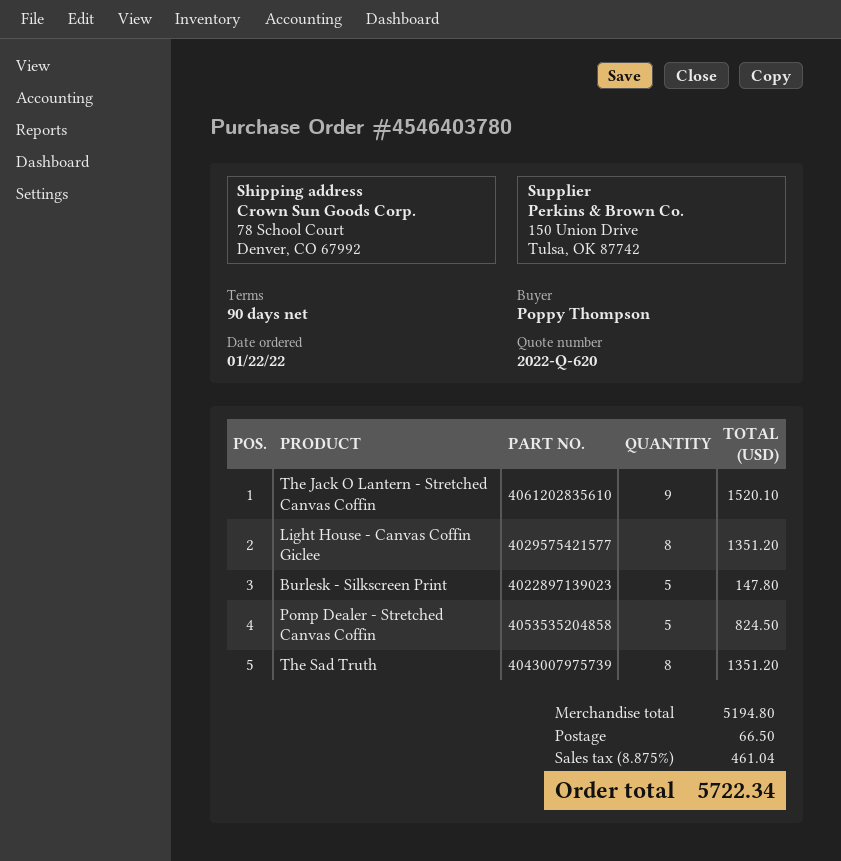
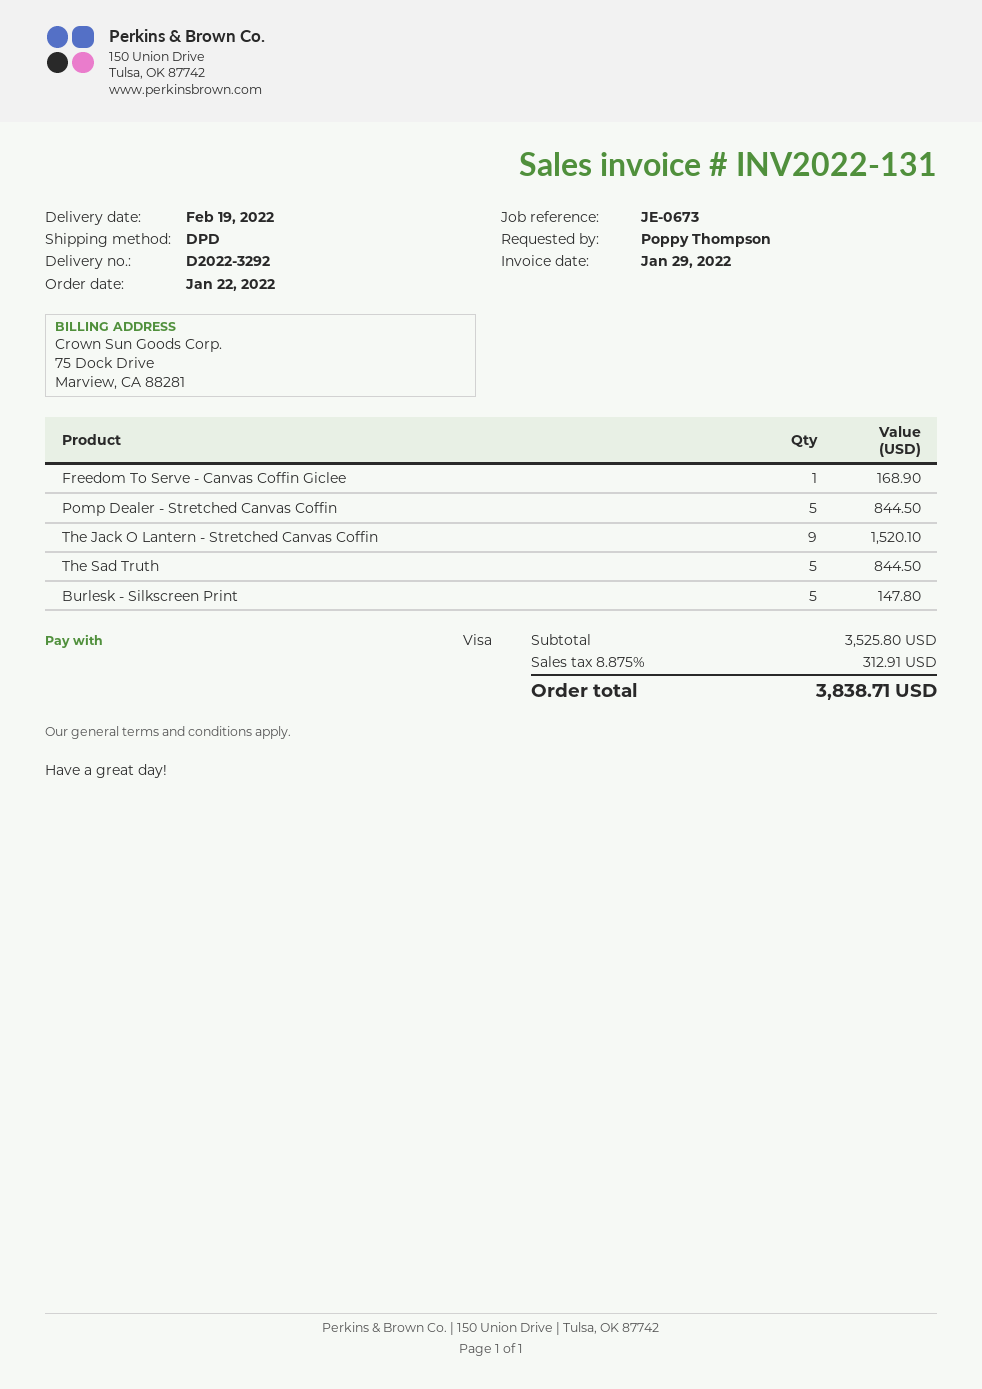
Light House - Canvas Coffin Giclee: 8 for 1351.20 -> none
Pomp Dealer - Stretched Canvas Coffin: 5 for 824.50 -> 5 for 844.50
The Sad Truth: 8 for 1351.20 -> 5 for 844.50
Freedom To Serve - Canvas Coffin Giclee: none -> 1 for 168.90
subtotal: 5194.80 -> 3525.80
shipping: 66.50 -> none
tax: 8.875% = 461.04 -> 8.875% = 312.91
total: 5722.34 -> 3838.71

